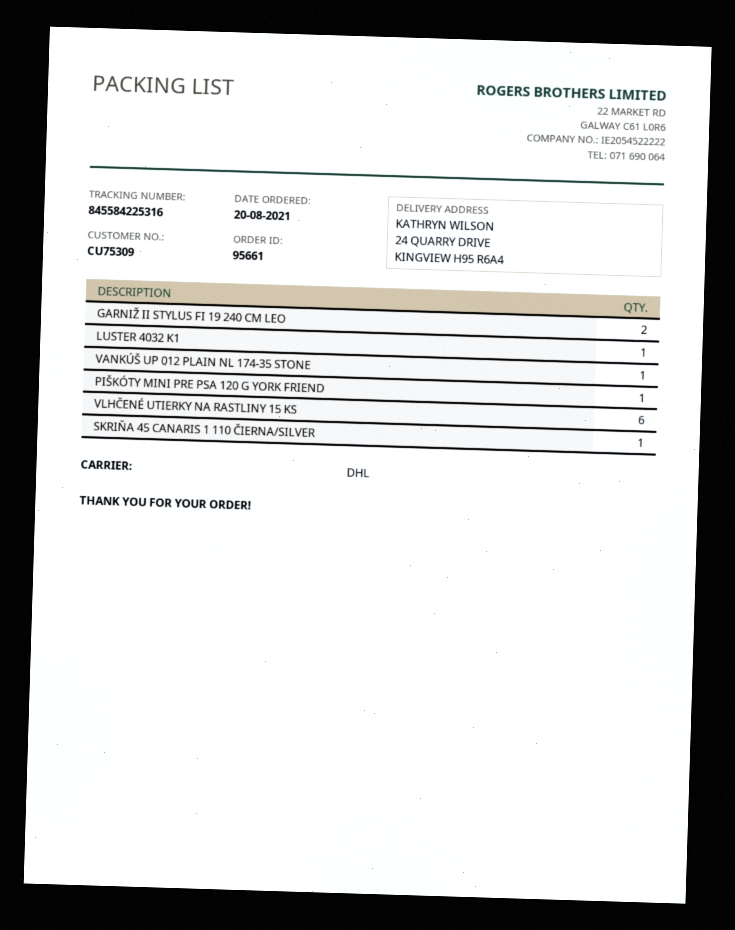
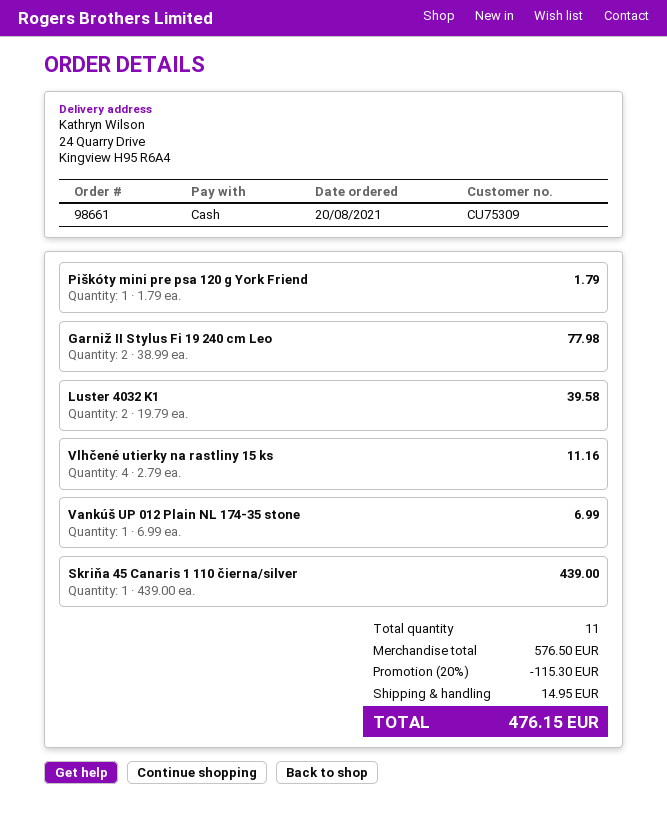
order number: 95661 -> 98661
LUSTER 4032 K1: 1 -> 2
VLHČENÉ UTIERKY NA RASTLINY 15 KS: 6 -> 4

